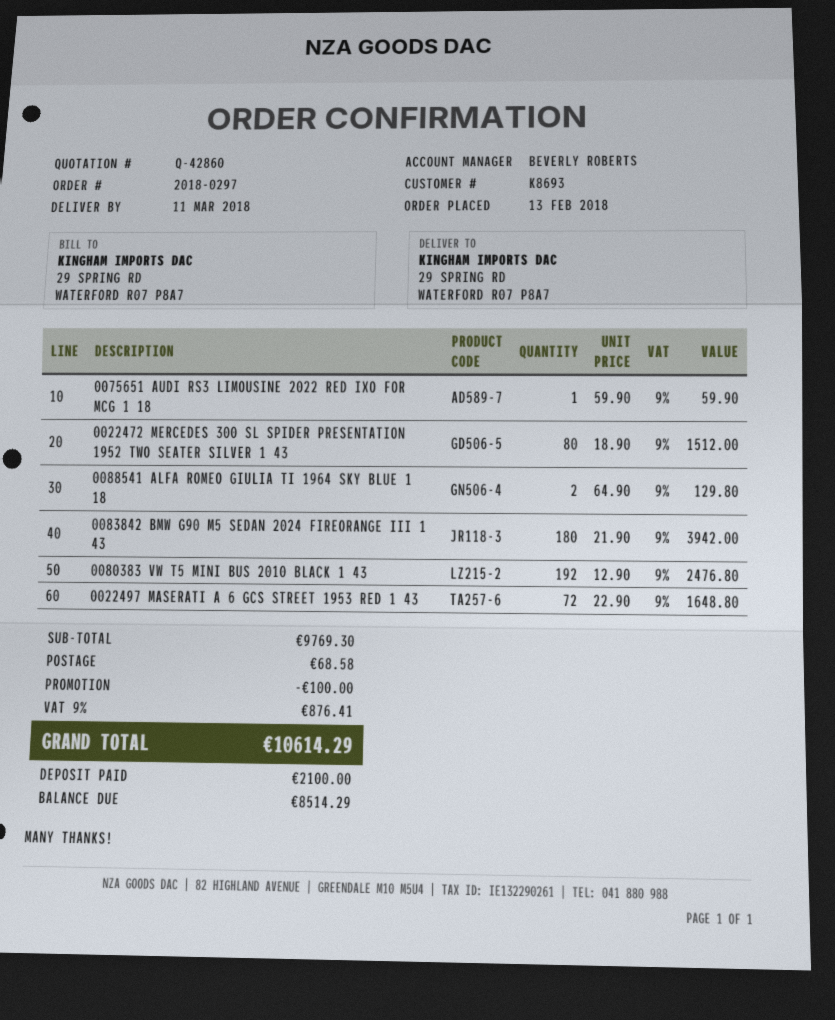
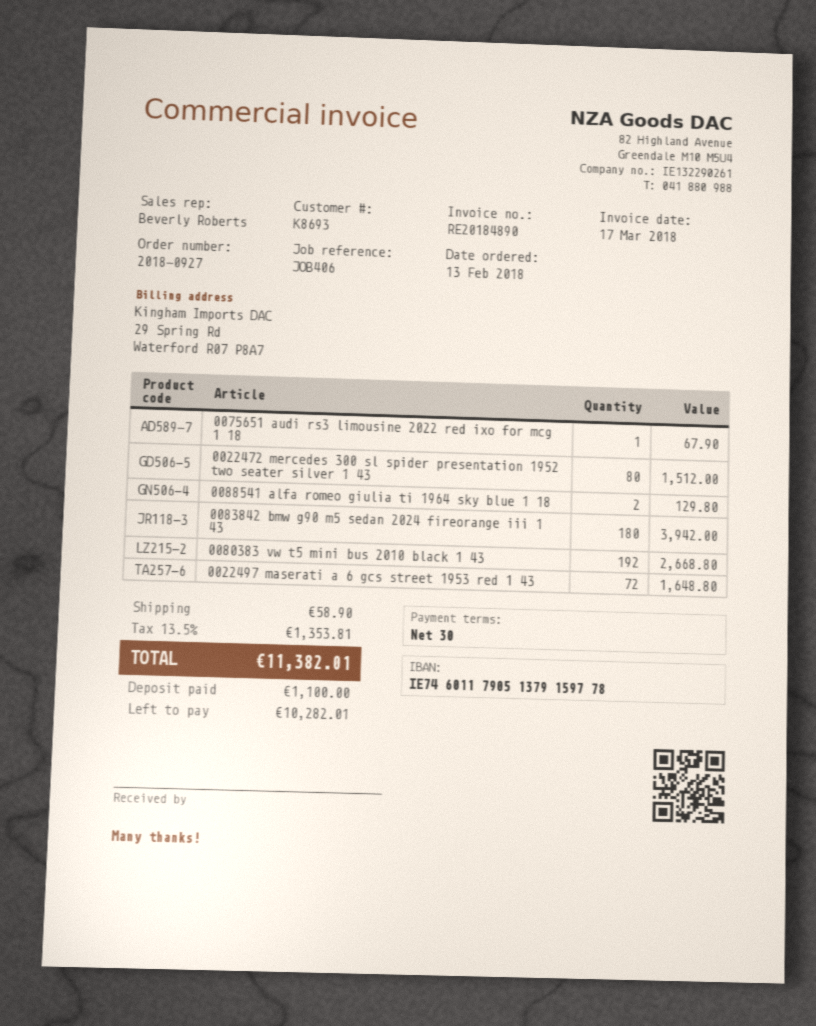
order number: 2018-0297 -> 2018-0927
0075651 AUDI RS3 LIMOUSINE 2022 RED IXO FOR MCG 1 18: 1 for 59.90 -> 1 for 67.90
0080383 VW T5 MINI BUS 2010 BLACK 1 43: 192 for 2476.80 -> 192 for 2668.80
discount: 100.00 -> none
shipping: 68.58 -> 58.90
tax: 9% = 876.41 -> 13.5% = 1353.81
total: 10614.29 -> 11382.01
deposit: 2100.00 -> 1100.00
balance: 8514.29 -> 10282.01

